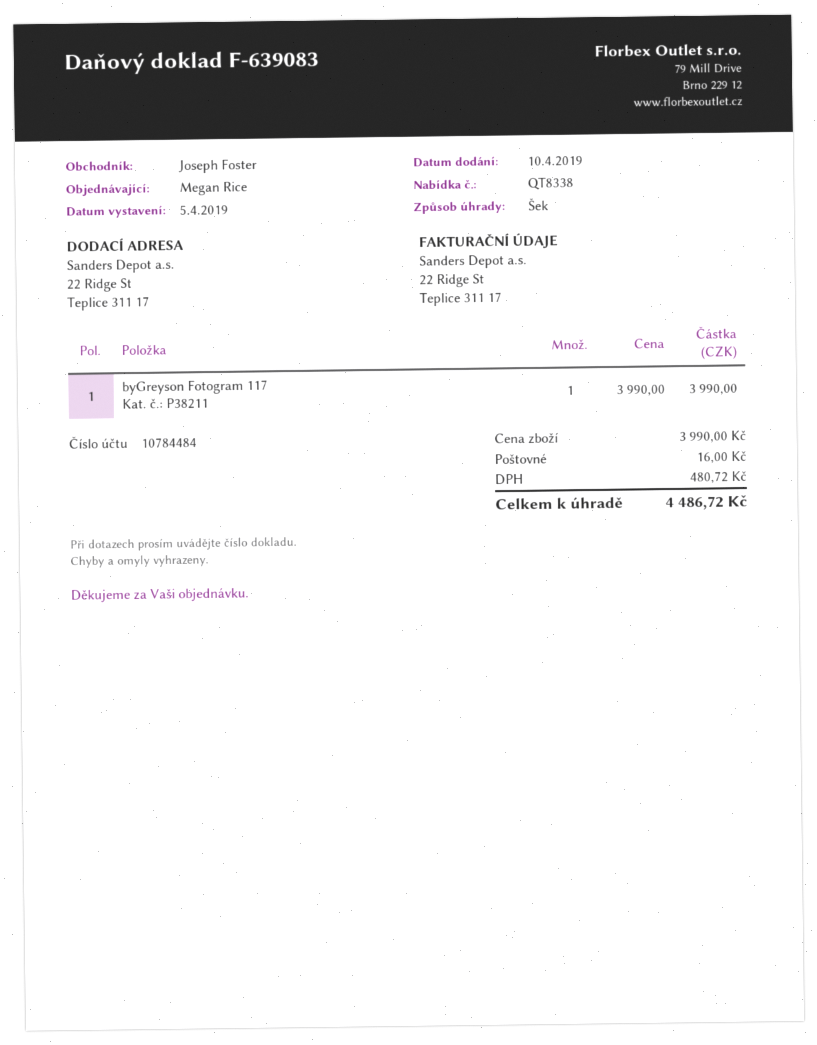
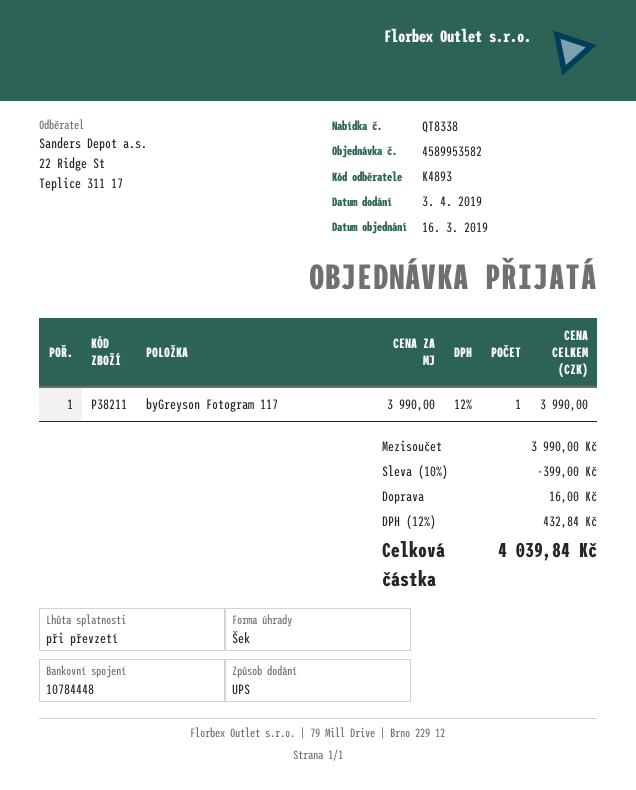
delivery date: 2019-04-10 -> 2019-04-03
bank account: 10784484 -> 10784448
discount: none -> 10% = 399.00
tax: 480.72 -> 432.84
total: 4486.72 -> 4039.84

